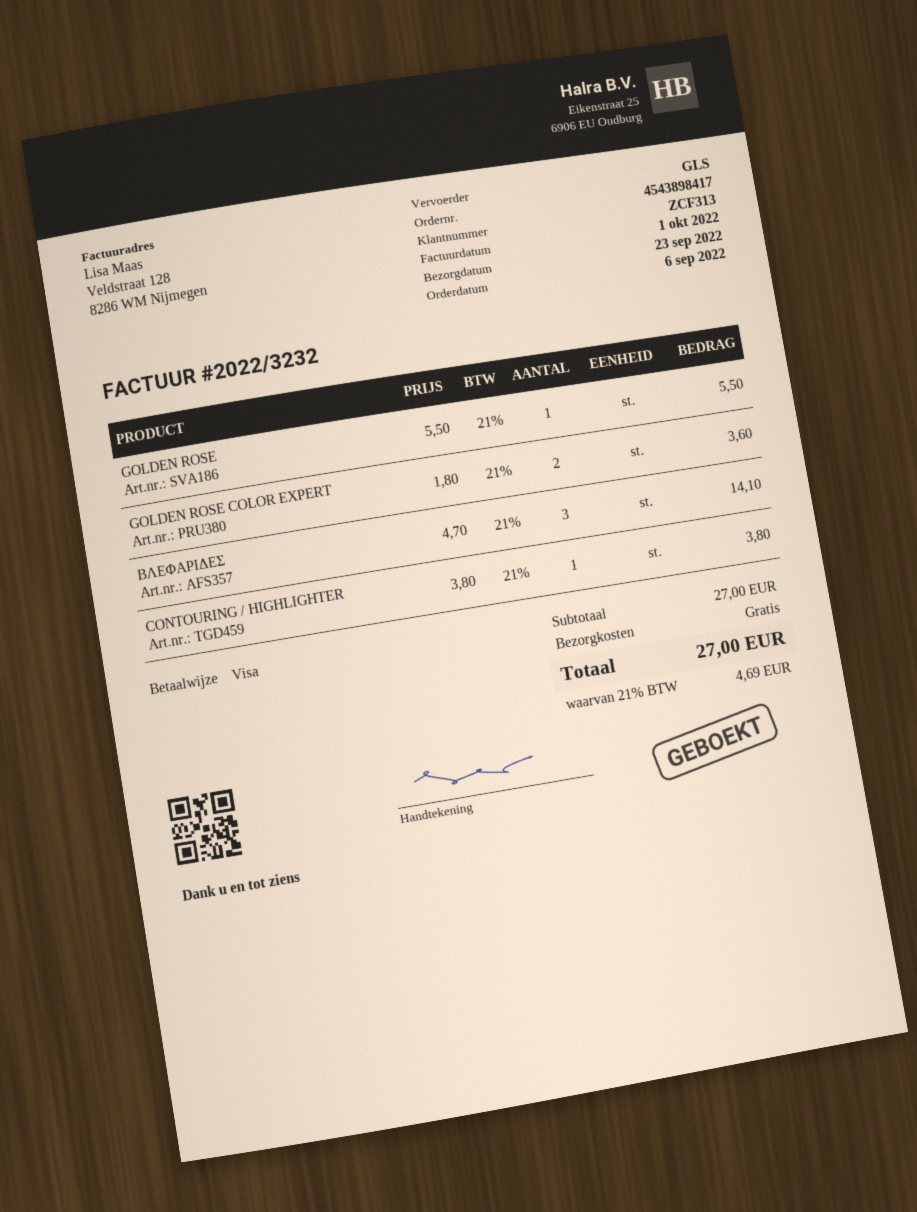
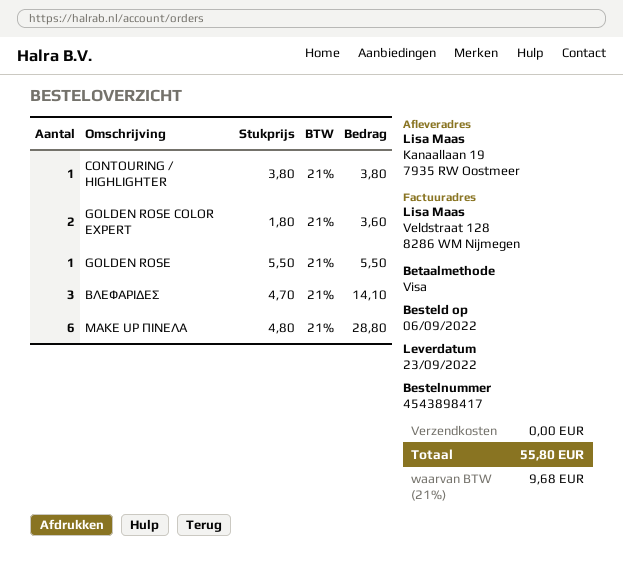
MAKE UP ΠΙΝΕΛΑ: none -> 6 x 4.80 = 28.80
tax: 21% = 4.69 -> 21% = 9.68
total: 27.00 -> 55.80

